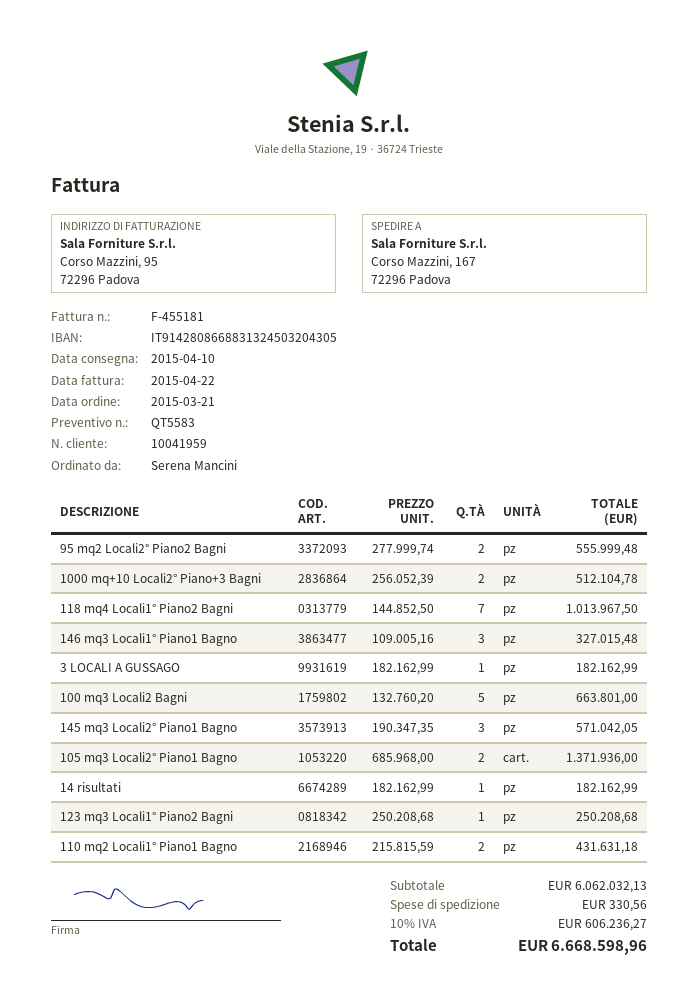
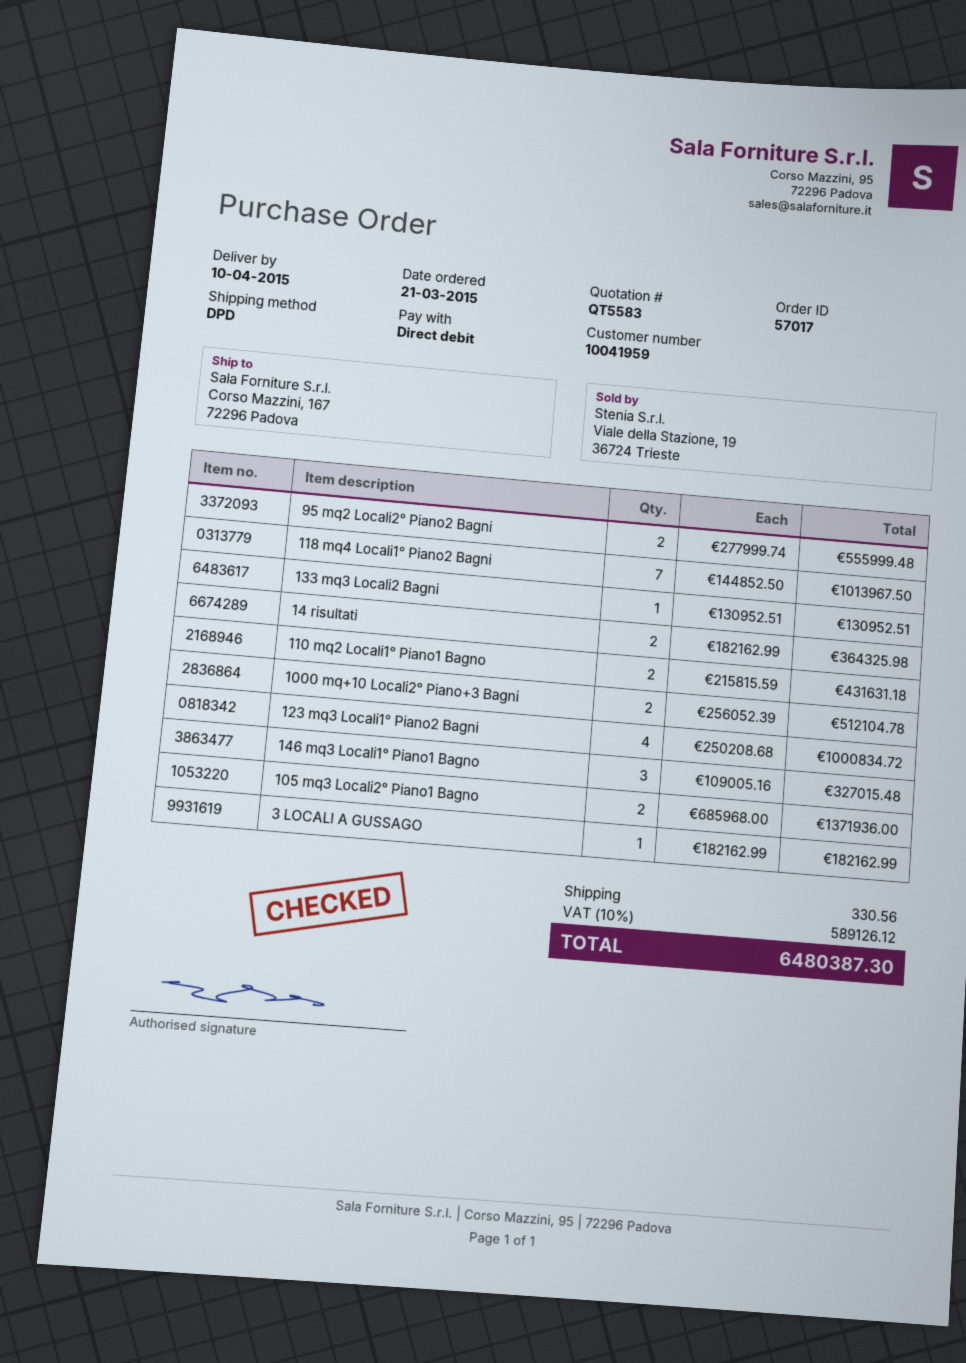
100 mq3 Locali2 Bagni: 5 x 132760.20 = 663801.00 -> none
145 mq3 Locali2° Piano1 Bagno: 3 x 190347.35 = 571042.05 -> none
14 risultati: 1 x 182162.99 = 182162.99 -> 2 x 182162.99 = 364325.98
123 mq3 Locali1° Piano2 Bagni: 1 x 250208.68 = 250208.68 -> 4 x 250208.68 = 1000834.72
133 mq3 Locali2 Bagni: none -> 1 x 130952.51 = 130952.51
tax: 10% = 606236.27 -> 10% = 589126.12
total: 6668598.96 -> 6480387.30

